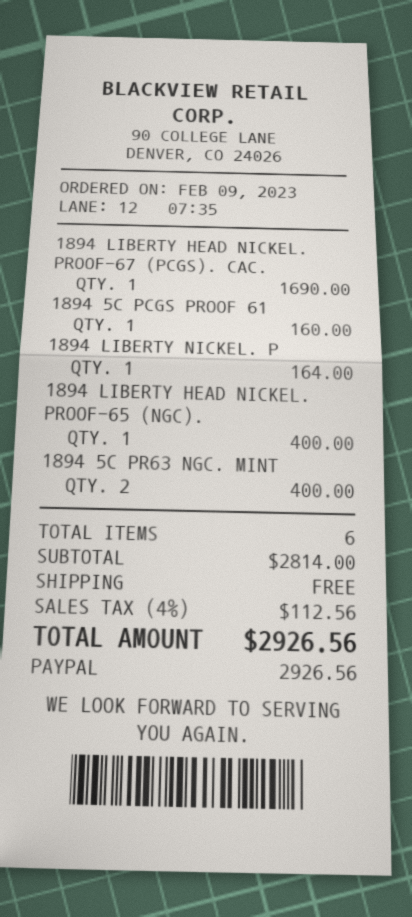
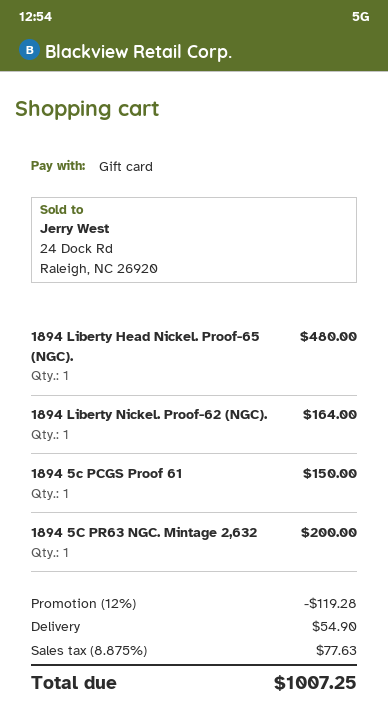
payment method: PayPal -> gift card
1894 LIBERTY HEAD NICKEL. PROOF-67 (PCGS). CAC.: 1 for 1690.00 -> none
1894 5C PCGS PROOF 61: 1 for 160.00 -> 1 for 150.00
1894 LIBERTY HEAD NICKEL. PROOF-65 (NGC).: 1 for 400.00 -> 1 for 480.00
1894 5C PR63 NGC. MINT: 2 for 400.00 -> 1 for 200.00
discount: none -> 12% = 119.28
shipping: 0.00 -> 54.90
tax: 4% = 112.56 -> 8.875% = 77.63
total: 2926.56 -> 1007.25

